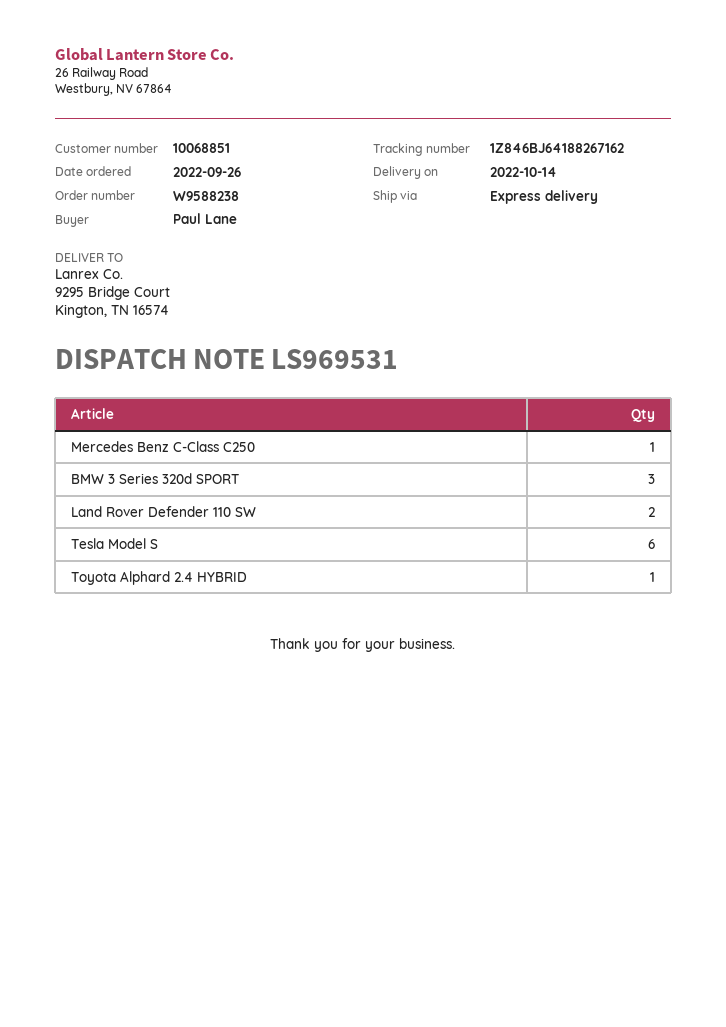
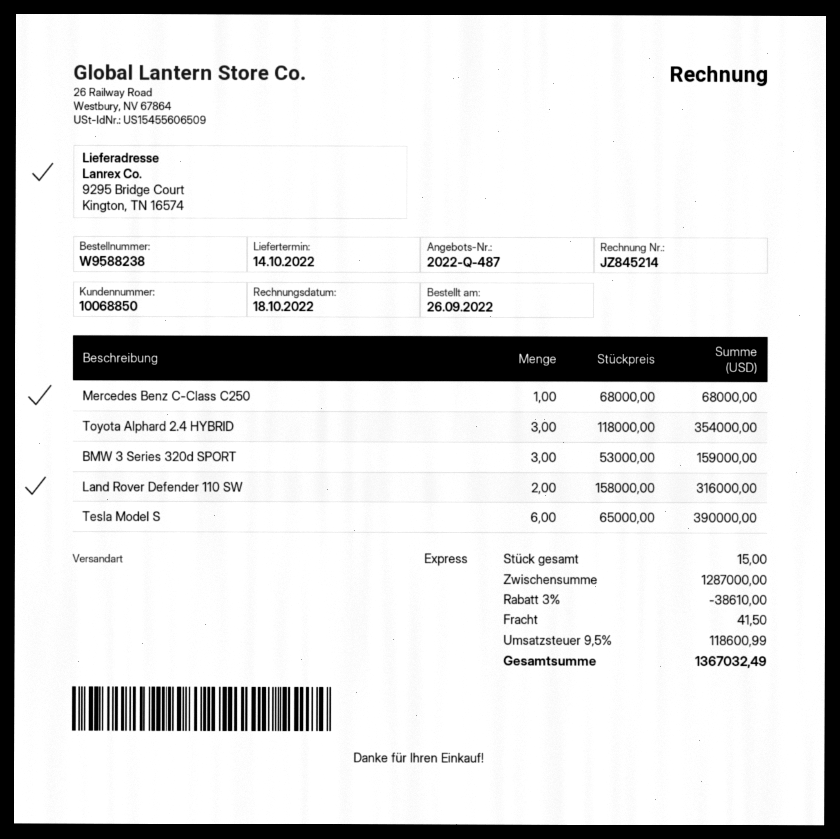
customer number: 10068851 -> 10068850
Toyota Alphard 2.4 HYBRID: 1 -> 3

